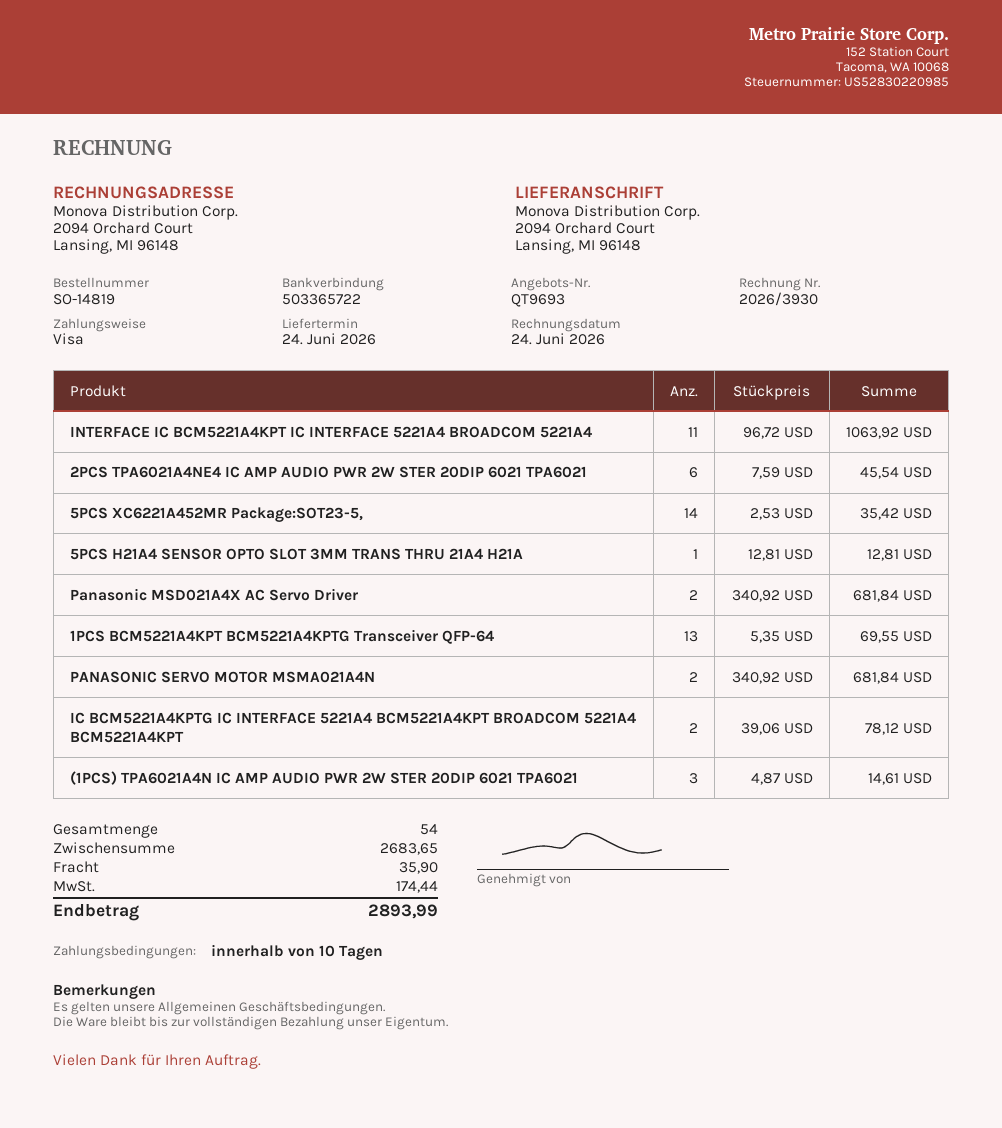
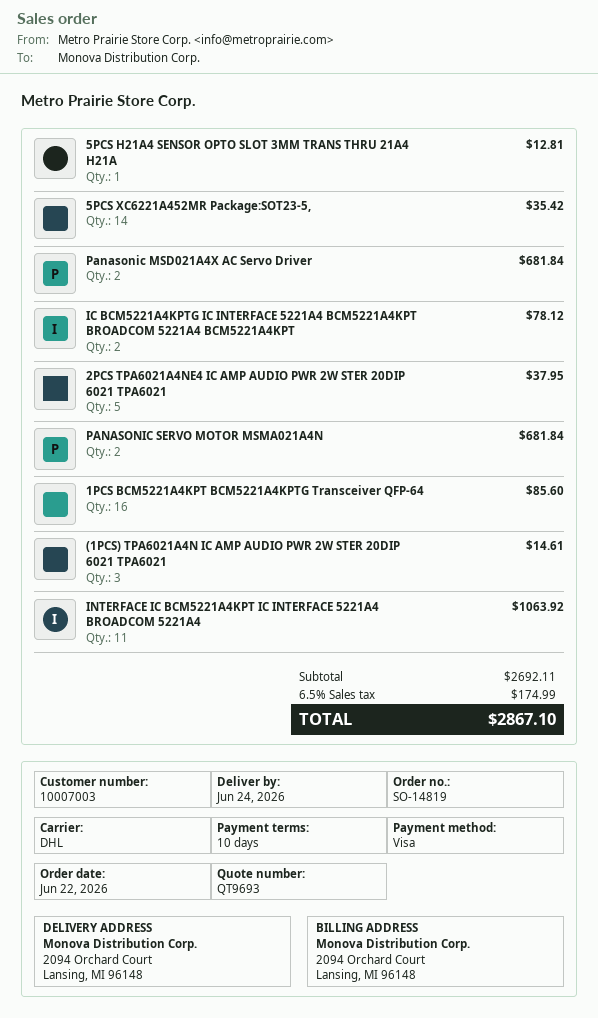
2PCS TPA6021A4NE4 IC AMP AUDIO PWR 2W STER 20DIP 6021 TPA6021: 6 for 45.54 -> 5 for 37.95
1PCS BCM5221A4KPT BCM5221A4KPTG Transceiver QFP-64: 13 for 69.55 -> 16 for 85.60
subtotal: 2683.65 -> 2692.11
shipping: 35.90 -> none
tax: 174.44 -> 174.99
total: 2893.99 -> 2867.10

